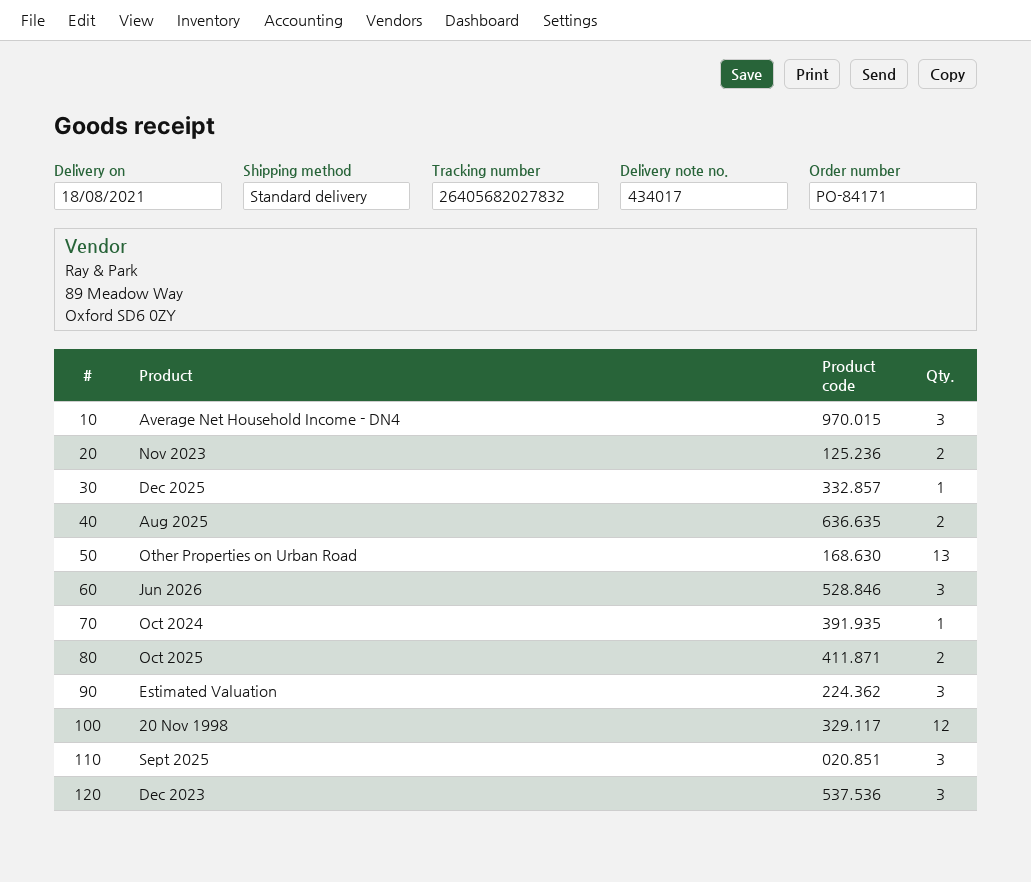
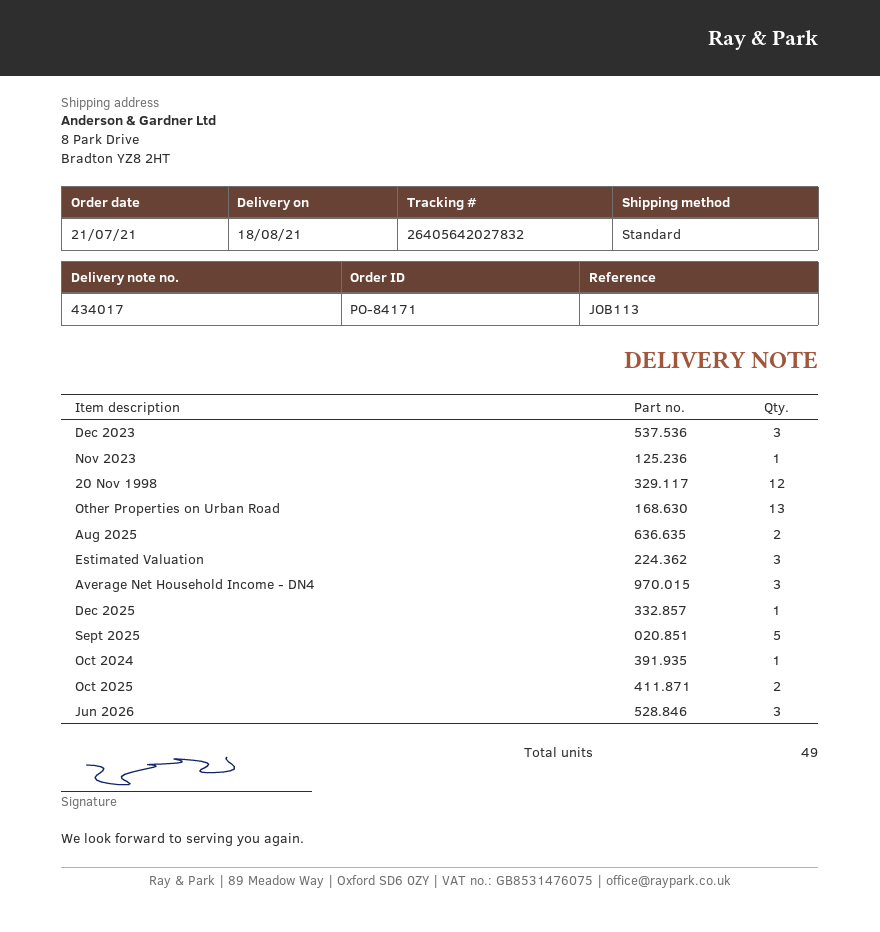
tracking number: 26405682027832 -> 26405642027832
Nov 2023: 2 -> 1
Sept 2025: 3 -> 5

